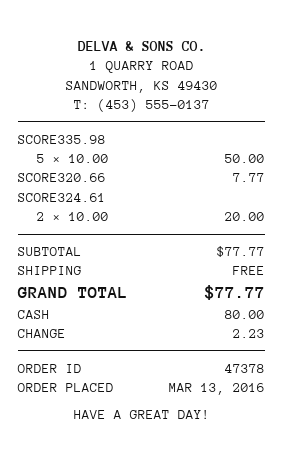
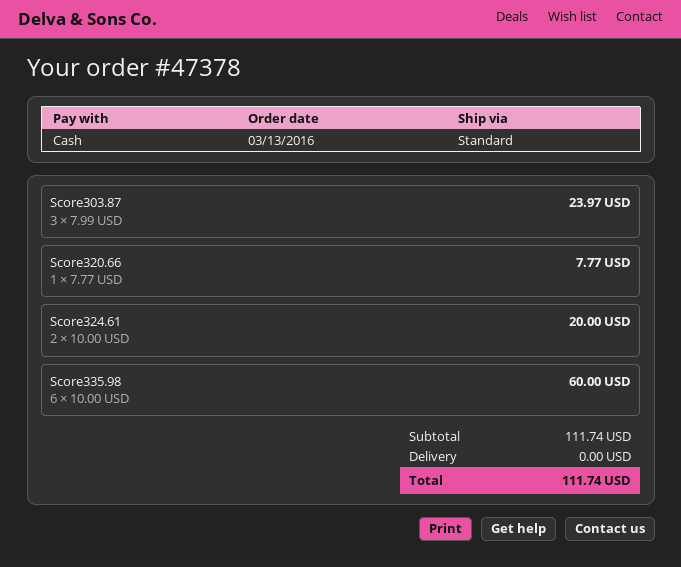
SCORE335.98: 5 x 10.00 = 50.00 -> 6 x 10.00 = 60.00
Score303.87: none -> 3 x 7.99 = 23.97
subtotal: 77.77 -> 111.74
total: 77.77 -> 111.74

